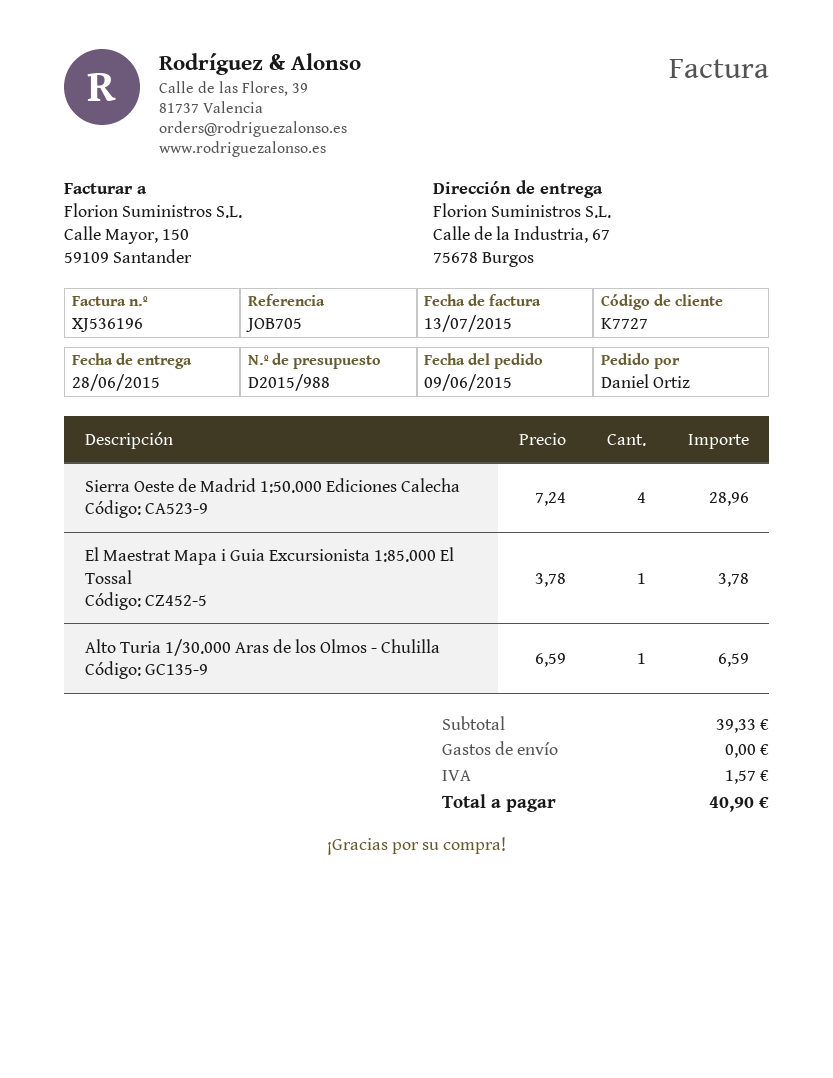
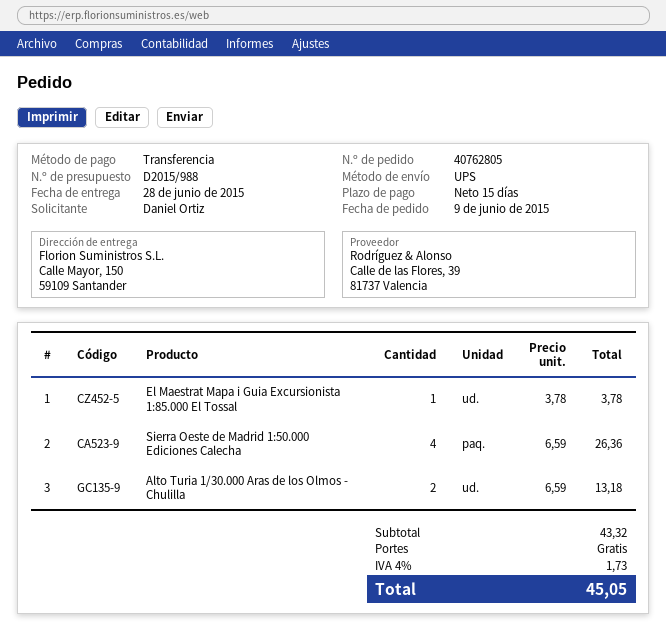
ship to: Calle de la Industria, 67, 75678 Burgos -> Calle Mayor, 150, 59109 Santander
Sierra Oeste de Madrid 1:50.000 Ediciones Calecha: 4 x 7.24 = 28.96 -> 4 x 6.59 = 26.36
Alto Turia 1/30.000 Aras de los Olmos - Chulilla: 1 x 6.59 = 6.59 -> 2 x 6.59 = 13.18
subtotal: 39.33 -> 43.32
tax: 1.57 -> 1.73
total: 40.90 -> 45.05

